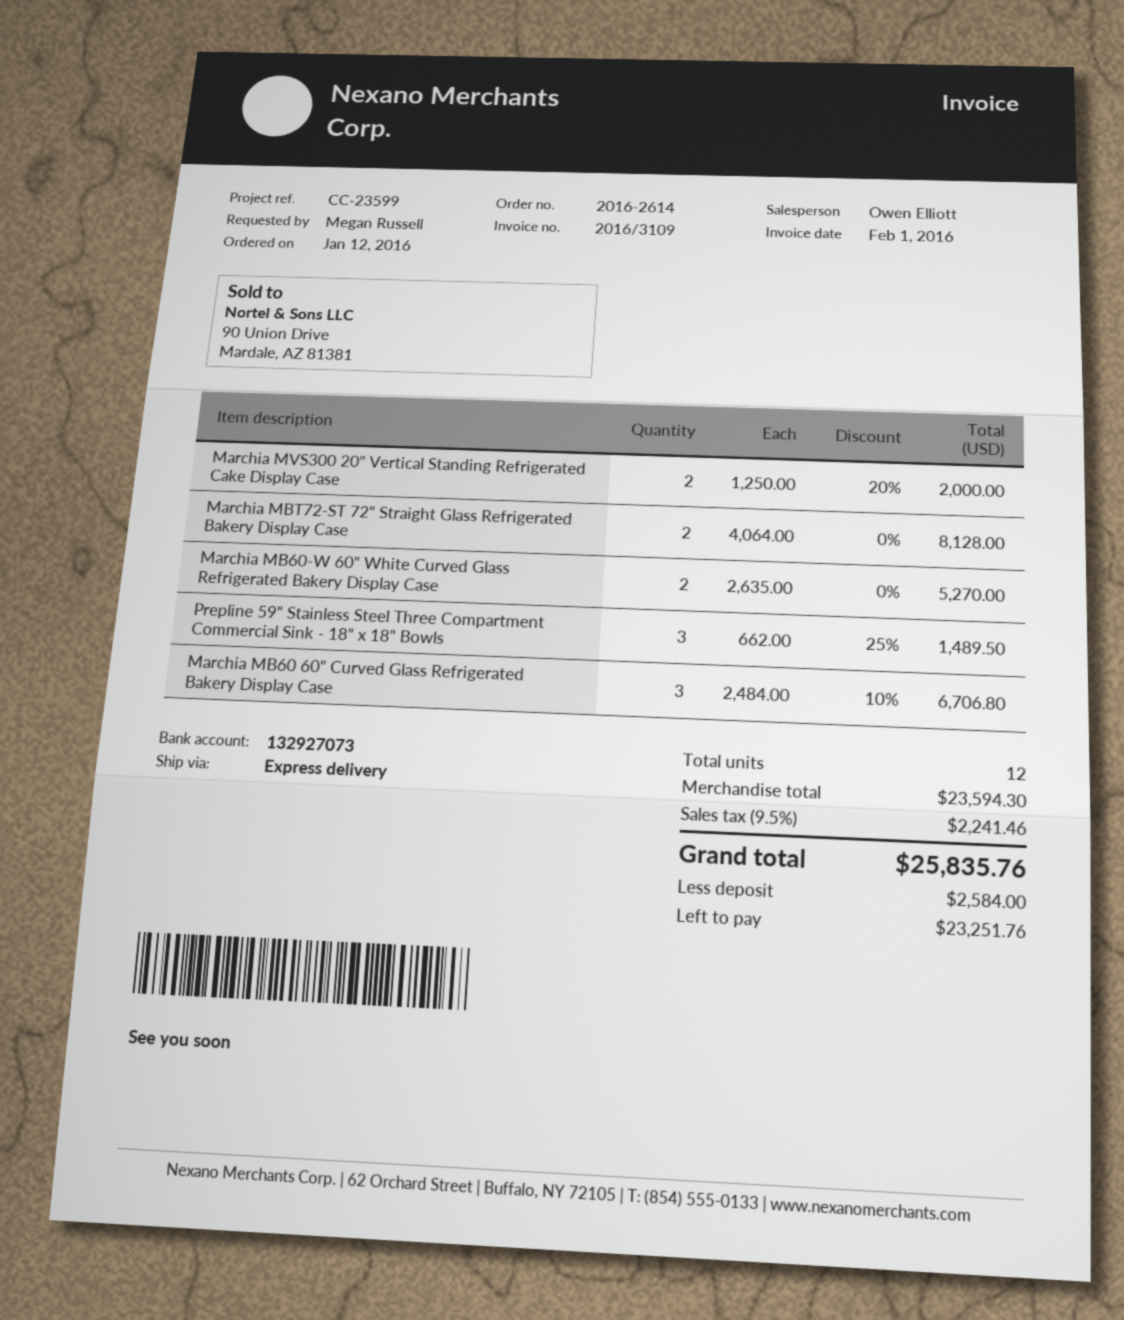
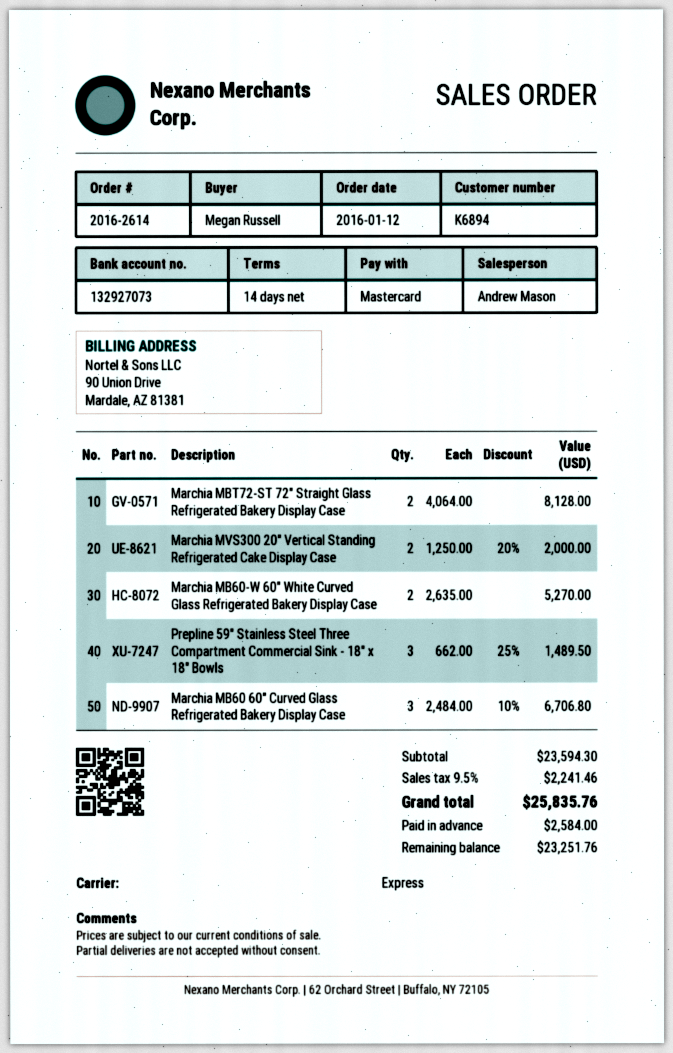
sales rep: Owen Elliott -> Andrew Mason

